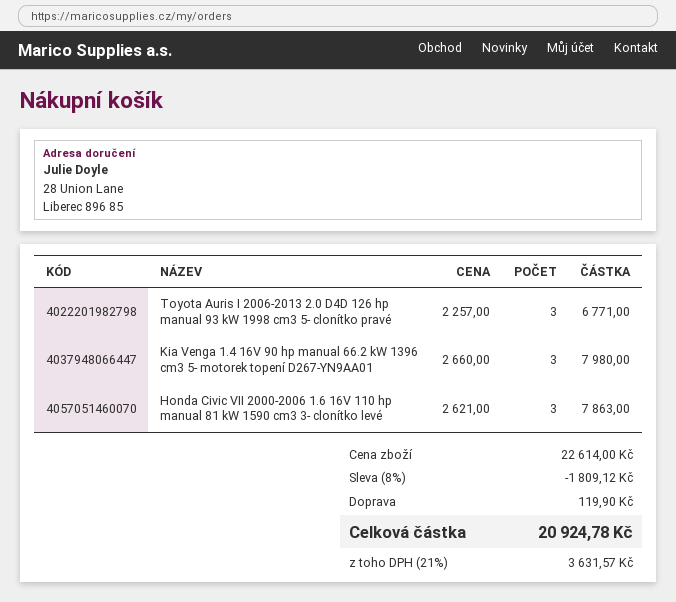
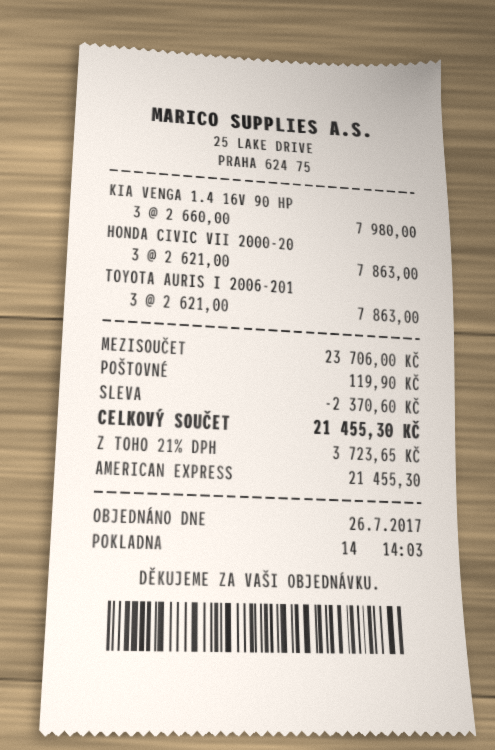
Toyota Auris I 2006-2013 2.0 D4D 126 hp manual 93 kW 1998 cm3 5- clonítko pravé: 3 x 2257.00 = 6771.00 -> 3 x 2621.00 = 7863.00
subtotal: 22614.00 -> 23706.00
discount: 1809.12 -> 2370.60
tax: 21% = 3631.57 -> 21% = 3723.65
total: 20924.78 -> 21455.30

